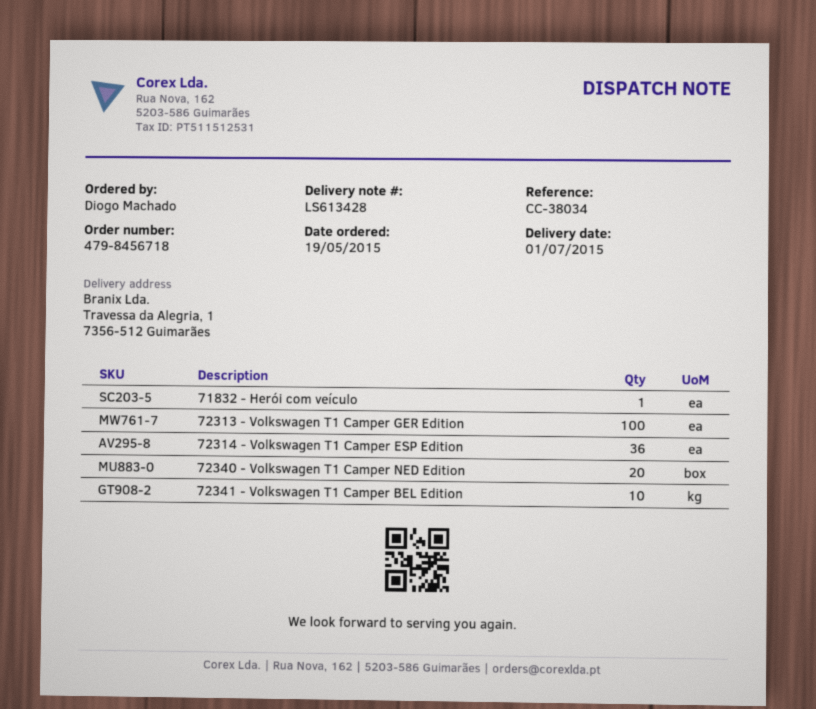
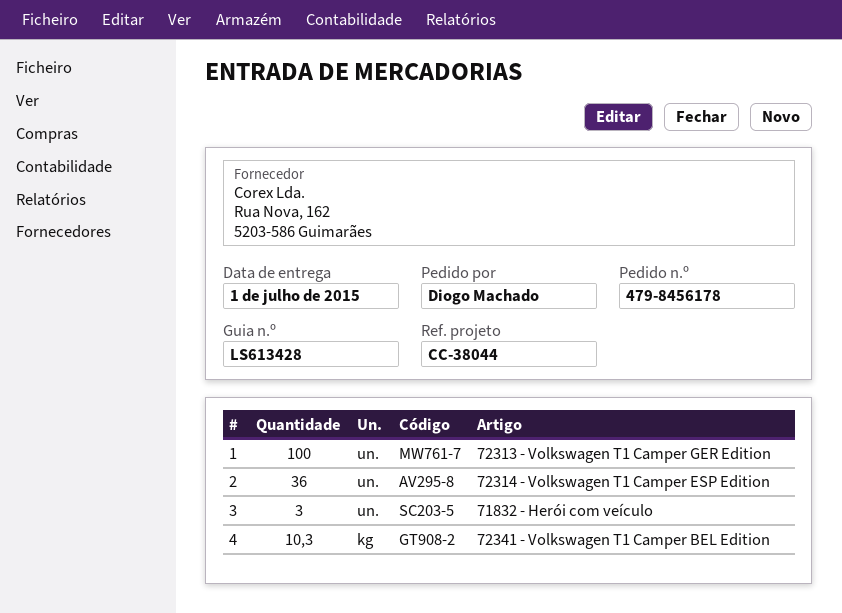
order number: 479-8456718 -> 479-8456178
reference: CC-38034 -> CC-38044
71832 - Herói com veículo: 1 -> 3
72340 - Volkswagen T1 Camper NED Edition: 20 -> none
72341 - Volkswagen T1 Camper BEL Edition: 10 -> 10.3

